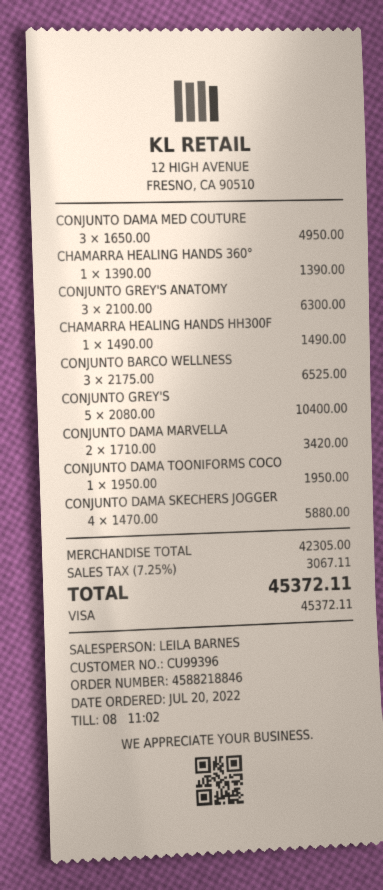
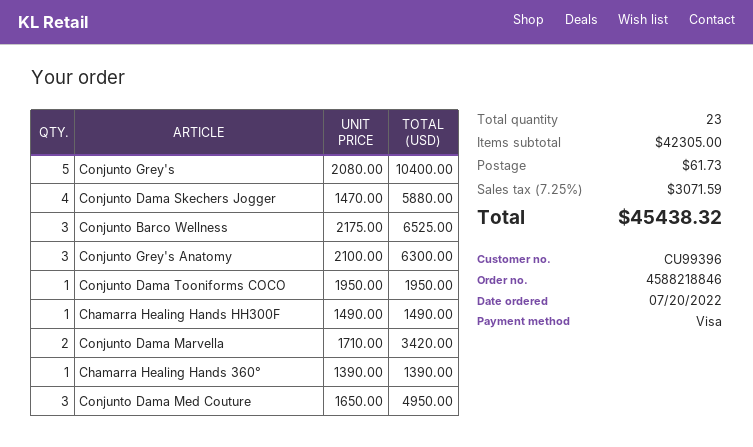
shipping: none -> 61.73
tax: 7.25% = 3067.11 -> 7.25% = 3071.59
total: 45372.11 -> 45438.32

